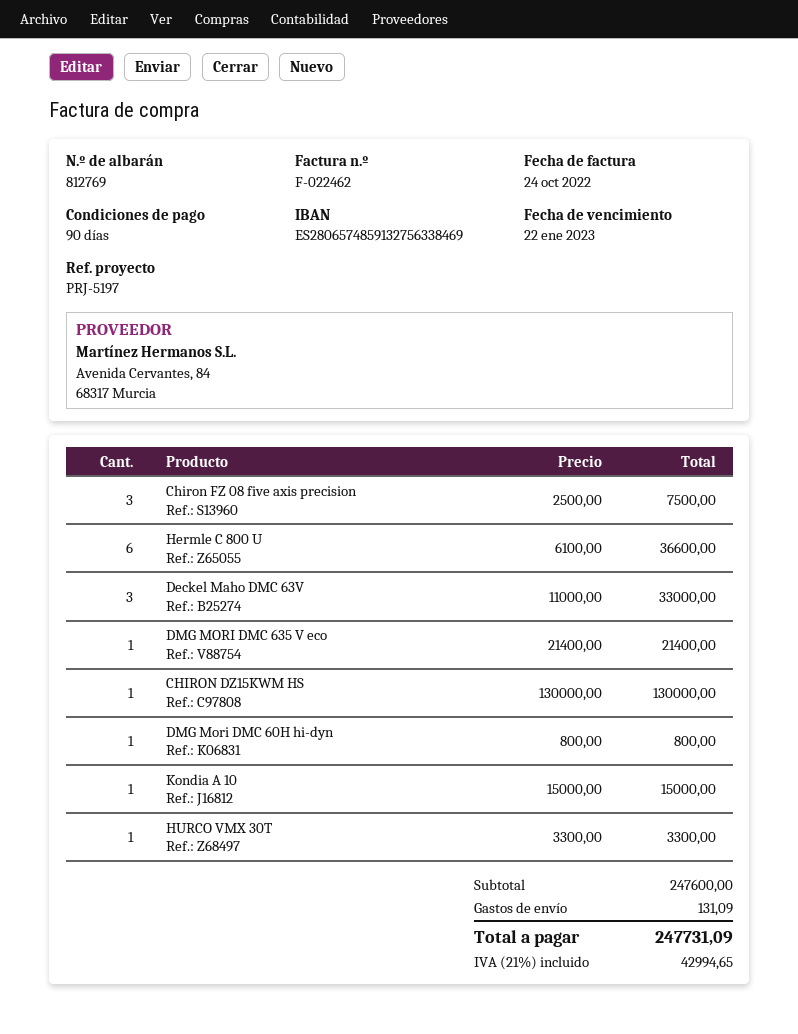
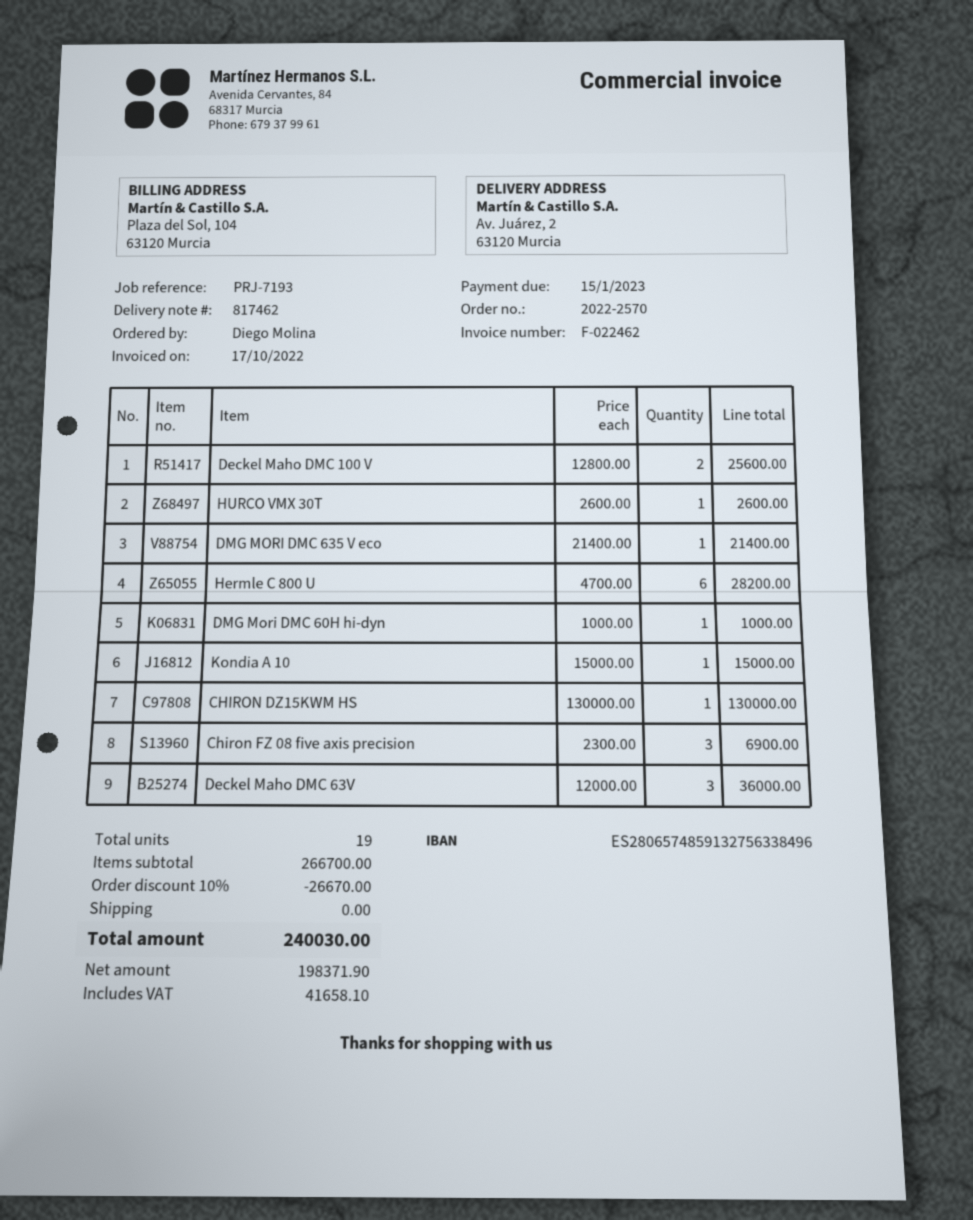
delivery note number: 812769 -> 817462
invoice date: 2022-10-24 -> 2022-10-17
due date: 2023-01-22 -> 2023-01-15
reference: PRJ-5197 -> PRJ-7193
bank account: ES2806574859132756338469 -> ES2806574859132756338496
Chiron FZ 08 five axis precision: 3 x 2500.00 = 7500.00 -> 3 x 2300.00 = 6900.00
Hermle C 800 U: 6 x 6100.00 = 36600.00 -> 6 x 4700.00 = 28200.00
Deckel Maho DMC 63V: 3 x 11000.00 = 33000.00 -> 3 x 12000.00 = 36000.00
DMG Mori DMC 60H hi-dyn: 1 x 800.00 = 800.00 -> 1 x 1000.00 = 1000.00
HURCO VMX 30T: 1 x 3300.00 = 3300.00 -> 1 x 2600.00 = 2600.00
Deckel Maho DMC 100 V: none -> 2 x 12800.00 = 25600.00
subtotal: 247600.00 -> 266700.00
discount: none -> 10% = 26670.00
shipping: 131.09 -> 0.00
tax: 42994.65 -> 41658.10
total: 247731.09 -> 240030.00

